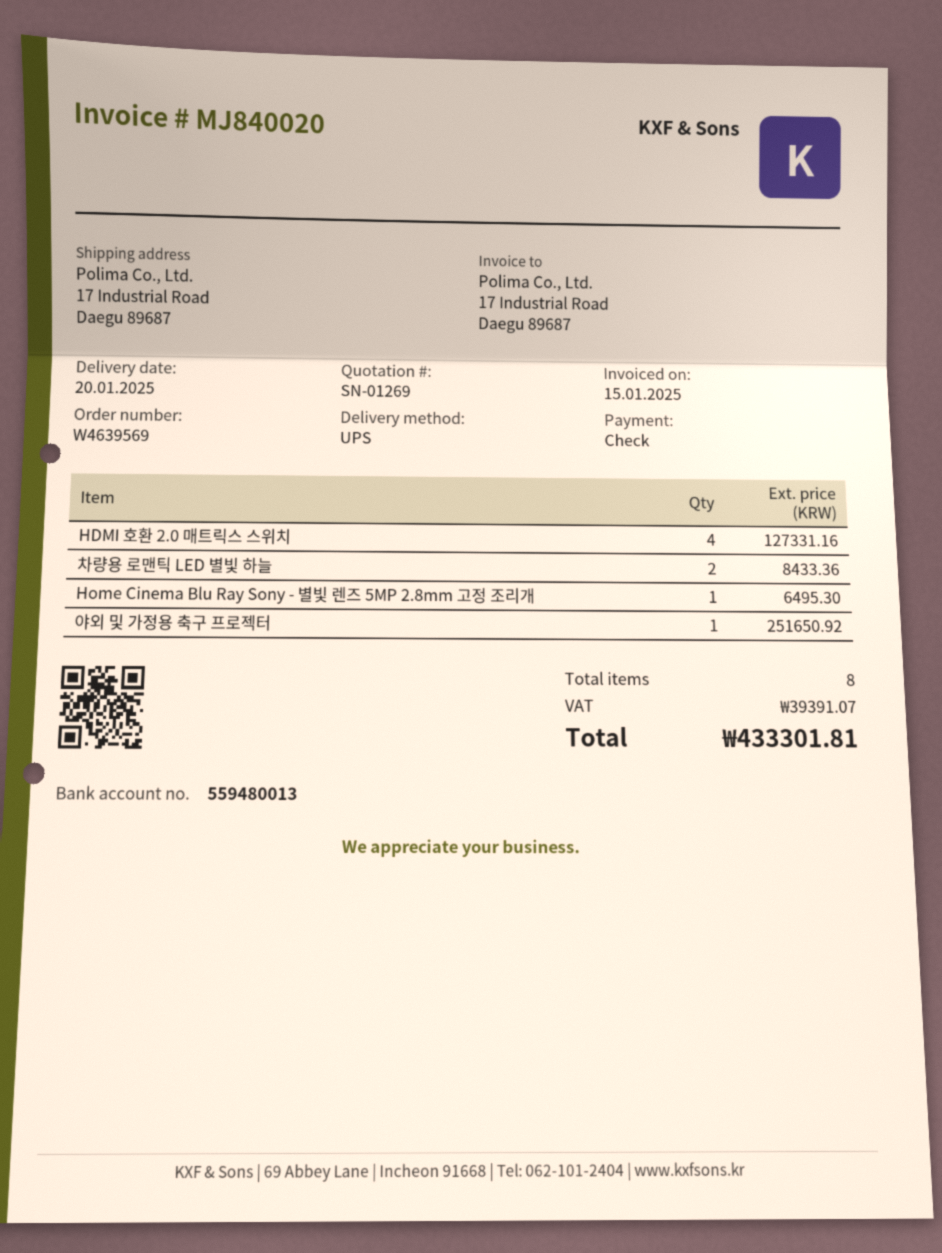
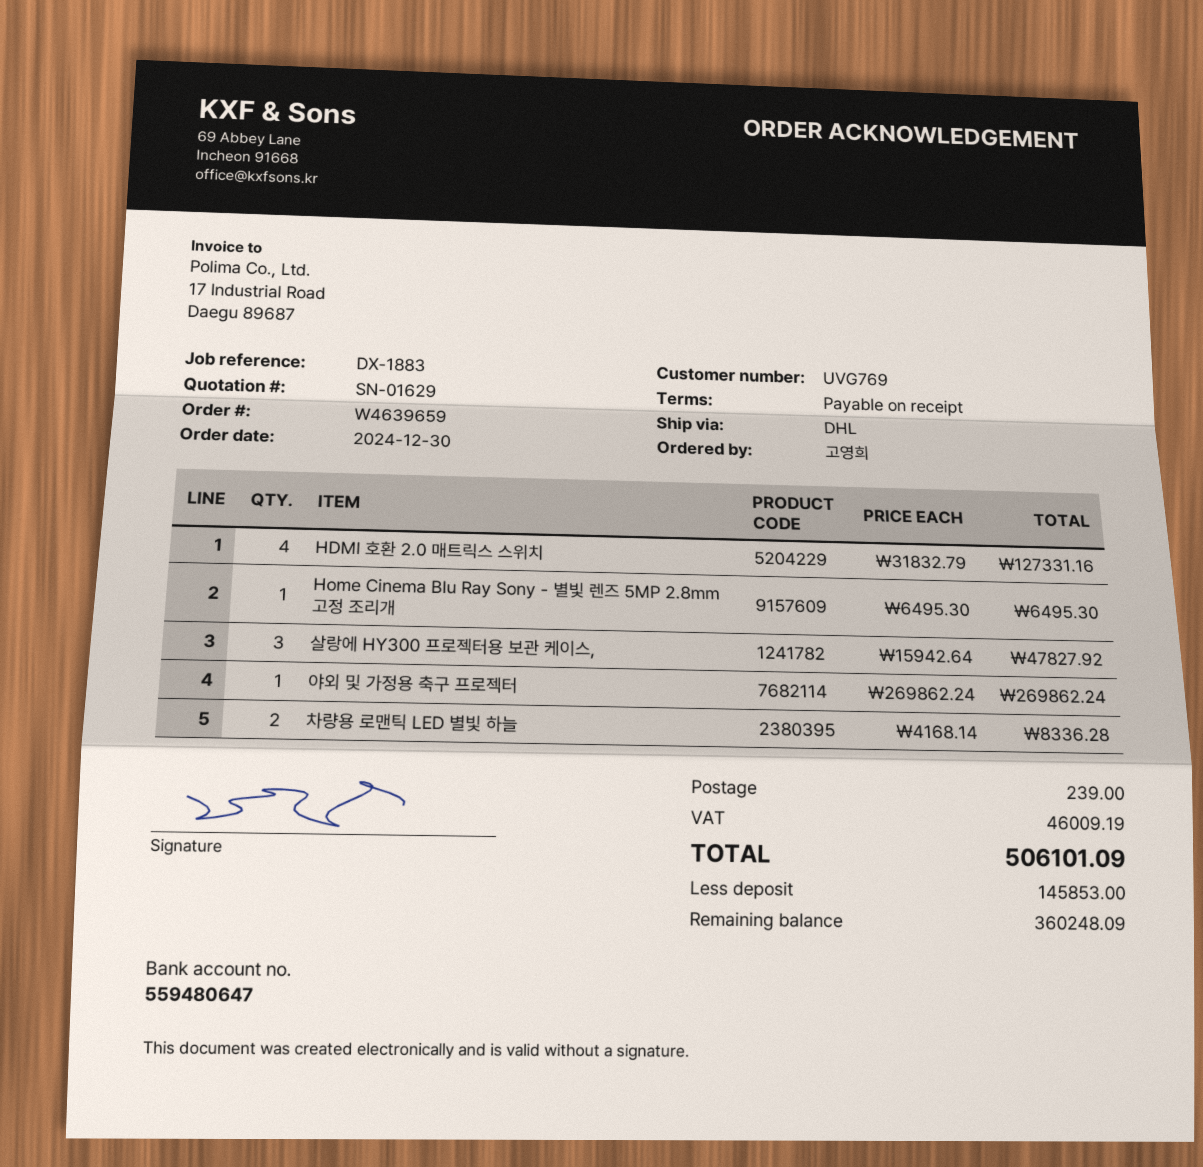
quote number: SN-01269 -> SN-01629
order number: W4639569 -> W4639659
bank account: 559480013 -> 559480647
shipping method: UPS -> DHL
차량용 로맨틱 LED 별빛 하늘: 2 for 8433.36 -> 2 for 8336.28
야외 및 가정용 축구 프로젝터: 1 for 251650.92 -> 1 for 269862.24
살랑에 HY300 프로젝터용 보관 케이스,: none -> 3 for 47827.92
shipping: none -> 239.00
tax: 39391.07 -> 46009.19
total: 433301.81 -> 506101.09

